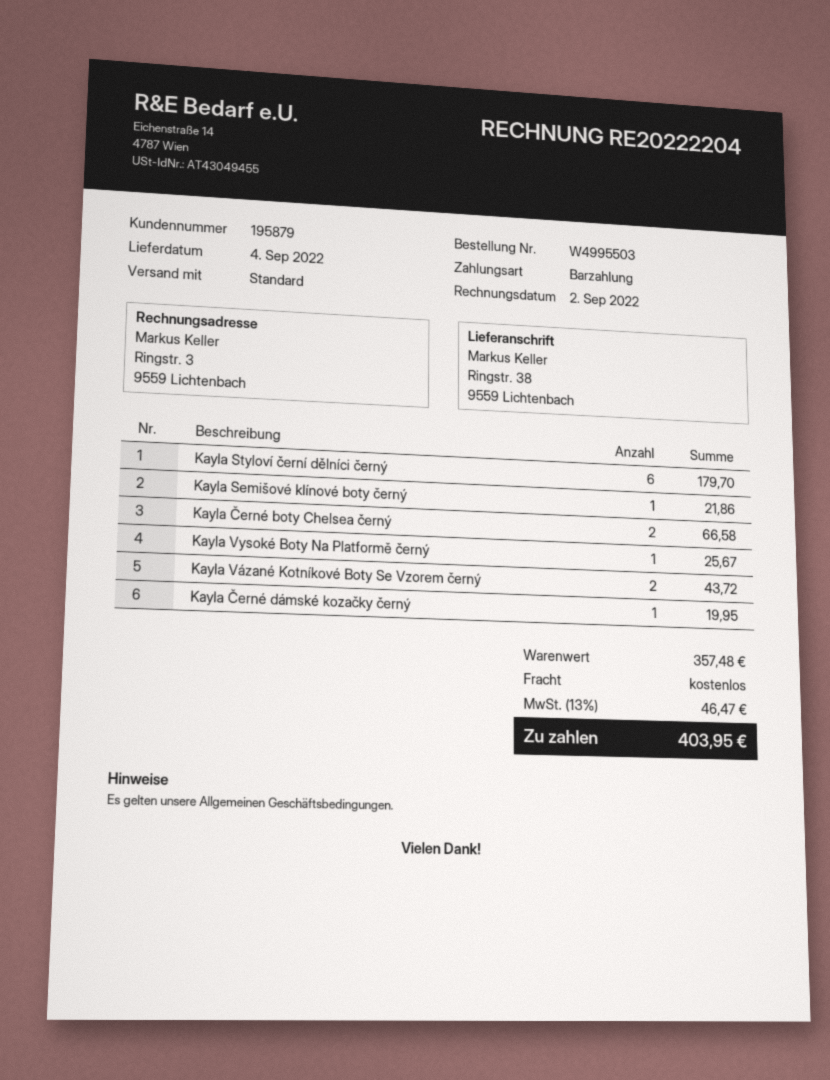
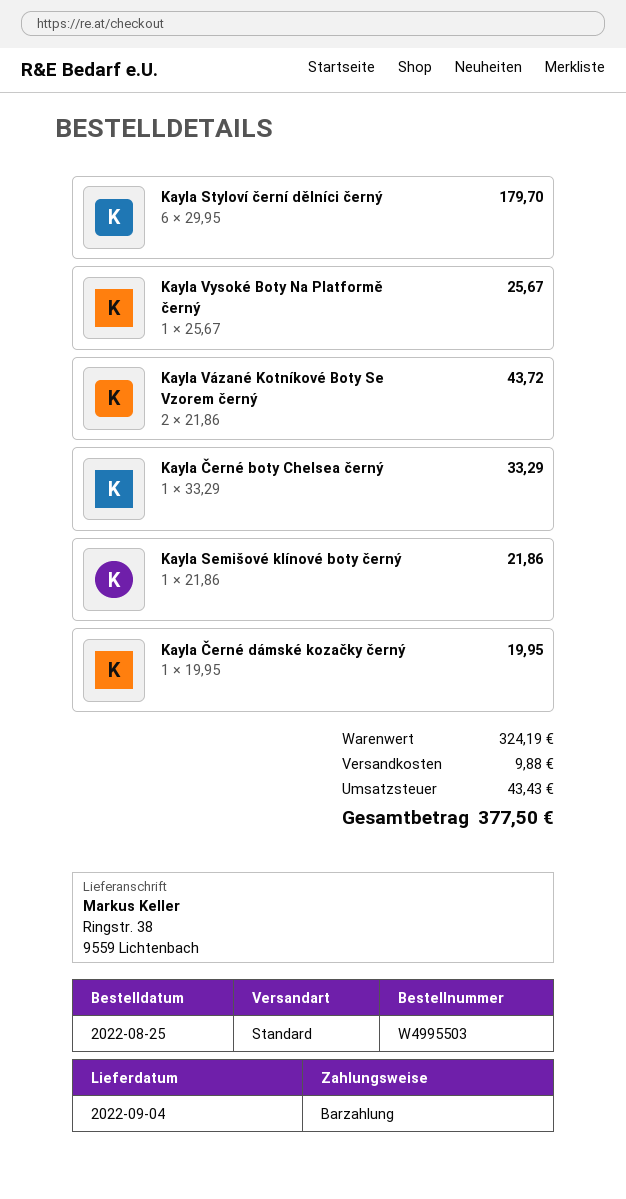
Kayla Černé boty Chelsea černý: 2 for 66.58 -> 1 for 33.29
subtotal: 357.48 -> 324.19
shipping: 0.00 -> 9.88
tax: 46.47 -> 43.43
total: 403.95 -> 377.50

